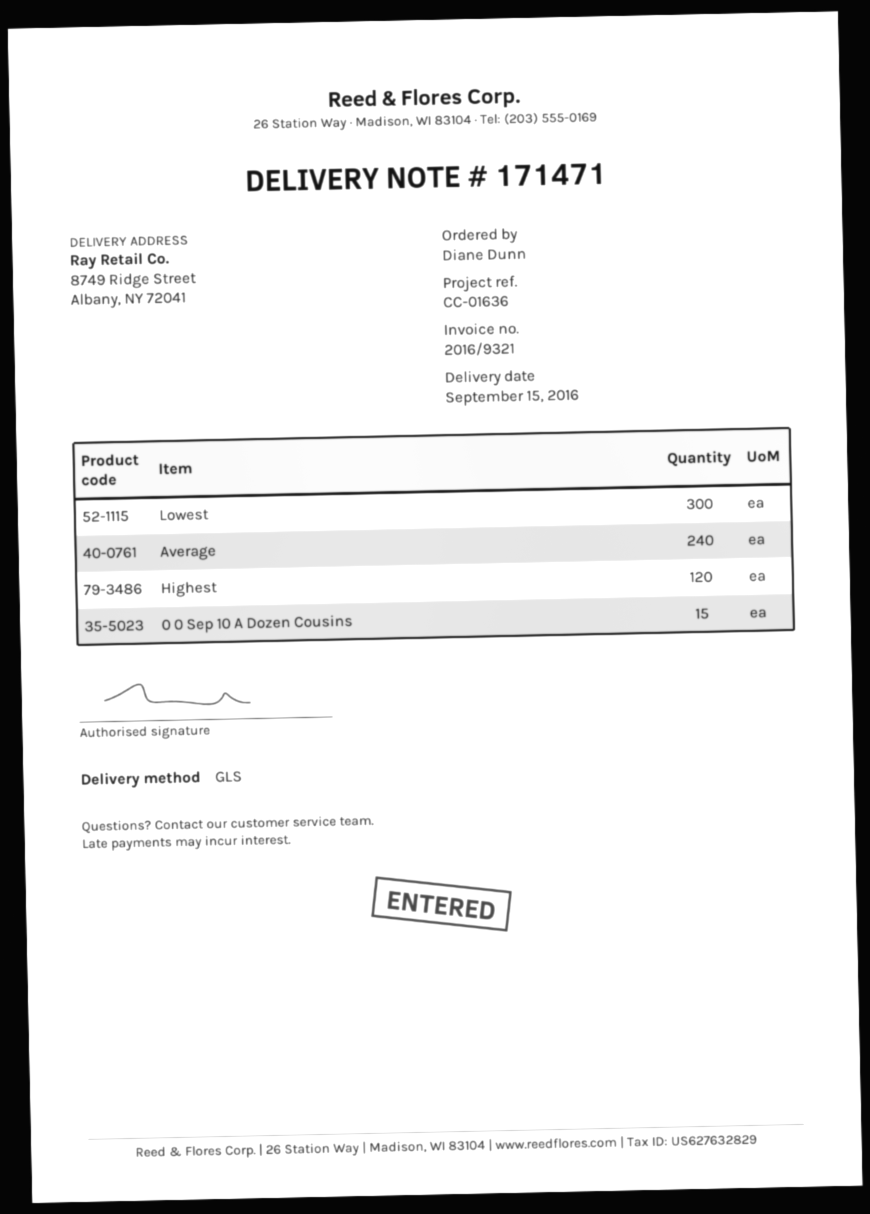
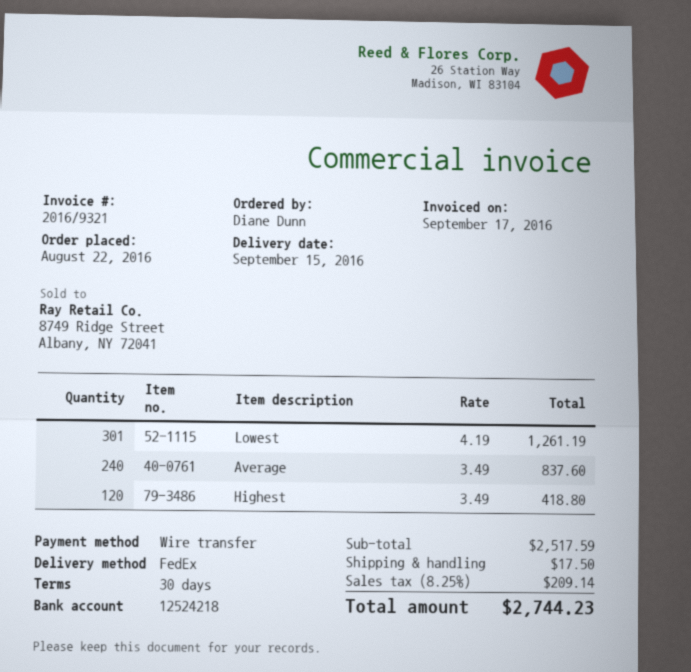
shipping method: GLS -> FedEx
Lowest: 300 -> 301
0 0 Sep 10 A Dozen Cousins: 15 -> none

